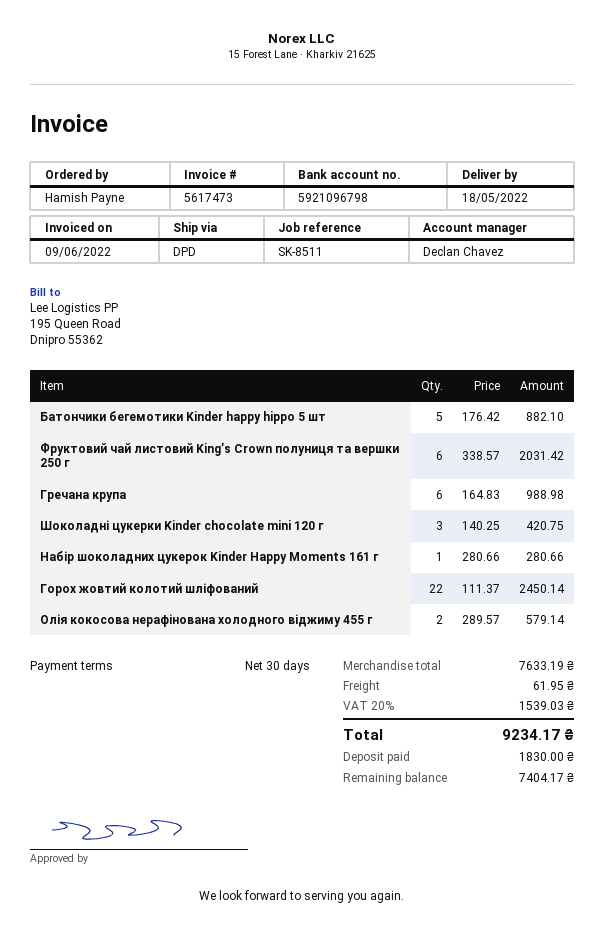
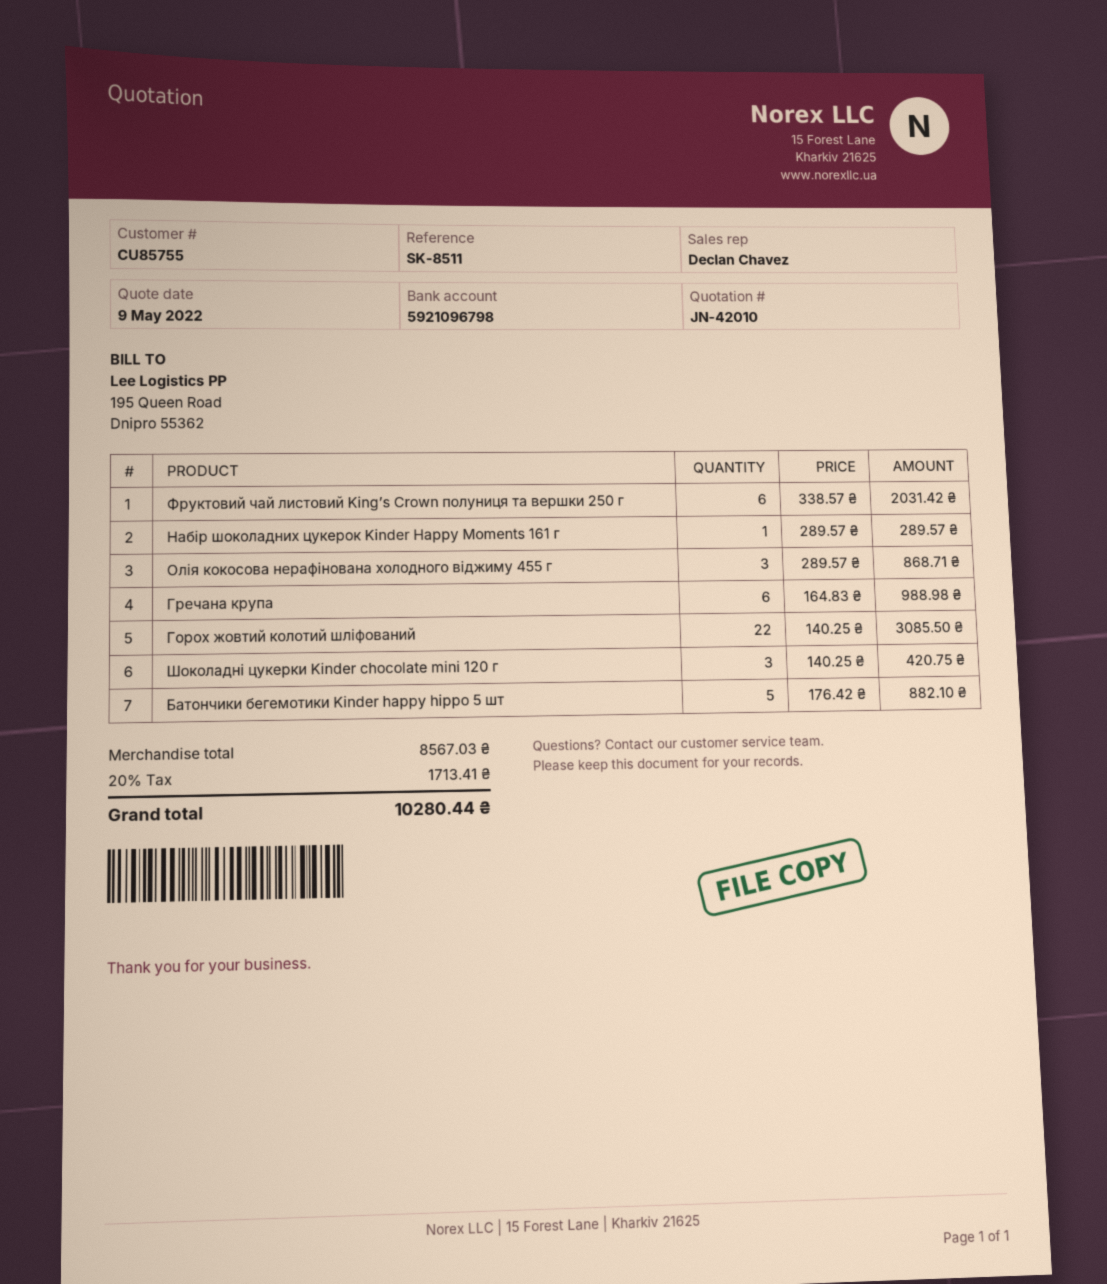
Набір шоколадних цукерок Kinder Happy Moments 161 г: 1 x 280.66 = 280.66 -> 1 x 289.57 = 289.57
Горох жовтий колотий шліфований: 22 x 111.37 = 2450.14 -> 22 x 140.25 = 3085.50
Олія кокосова нерафінована холодного віджиму 455 г: 2 x 289.57 = 579.14 -> 3 x 289.57 = 868.71
subtotal: 7633.19 -> 8567.03
shipping: 61.95 -> none
tax: 20% = 1539.03 -> 20% = 1713.41
total: 9234.17 -> 10280.44

